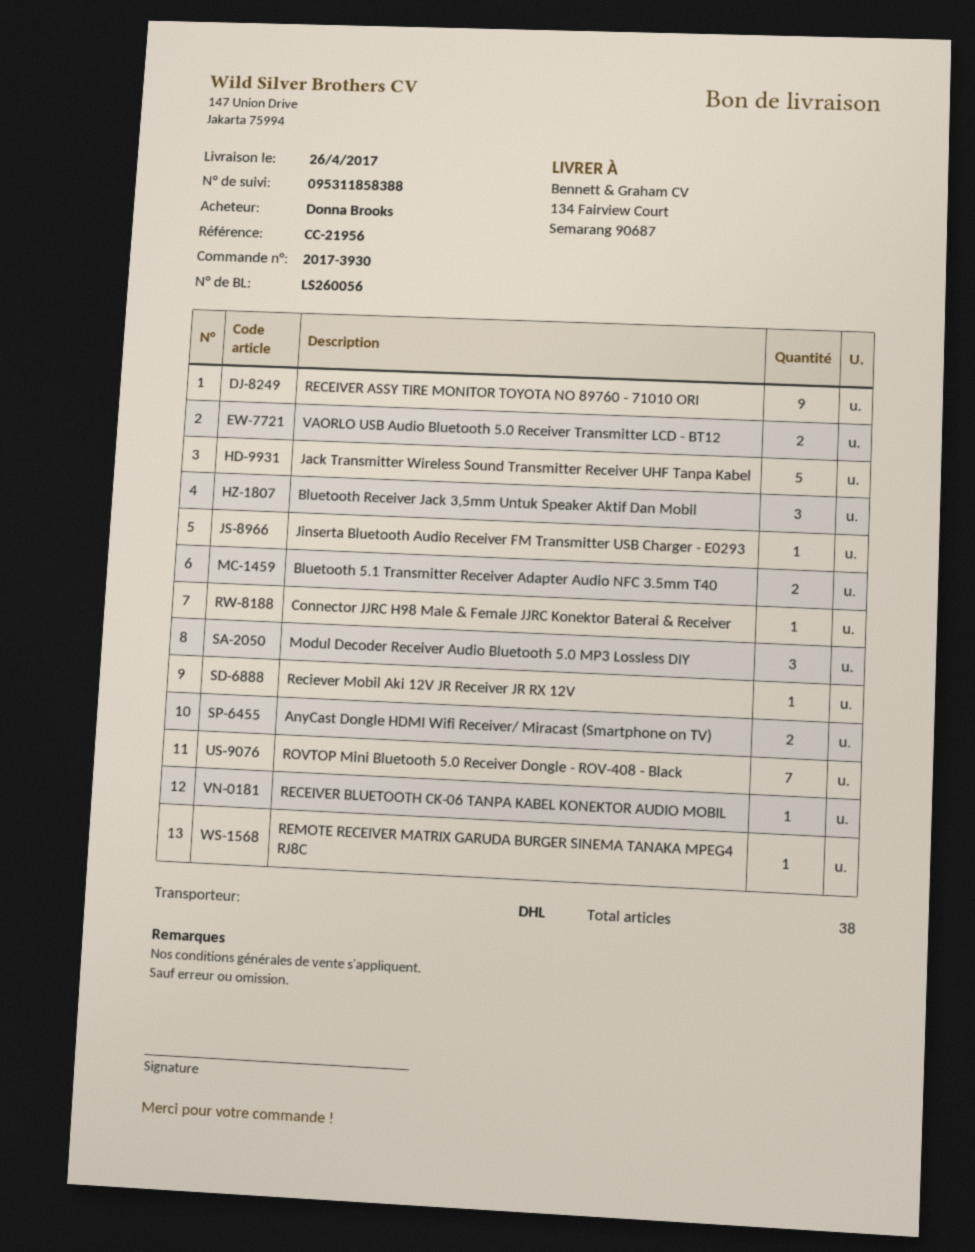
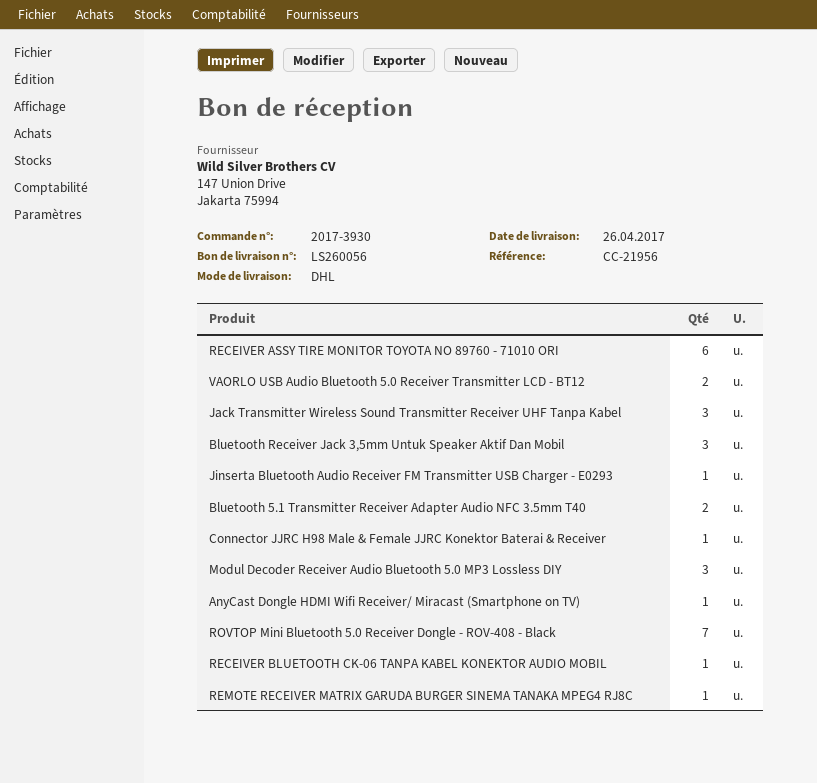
RECEIVER ASSY TIRE MONITOR TOYOTA NO 89760 - 71010 ORI: 9 -> 6
Jack Transmitter Wireless Sound Transmitter Receiver UHF Tanpa Kabel: 5 -> 3
Reciever Mobil Aki 12V JR Receiver JR RX 12V: 1 -> none
AnyCast Dongle HDMI Wifi Receiver/ Miracast (Smartphone on TV): 2 -> 1

